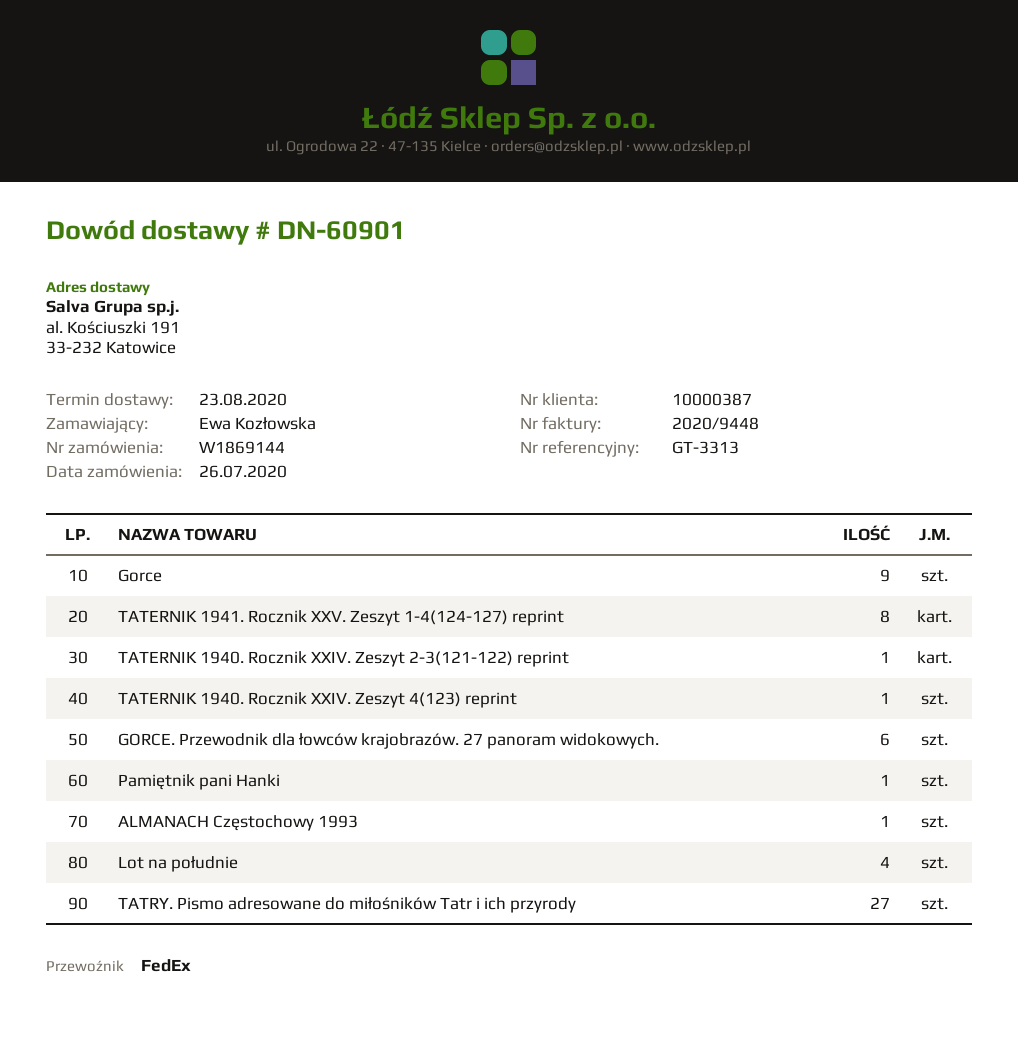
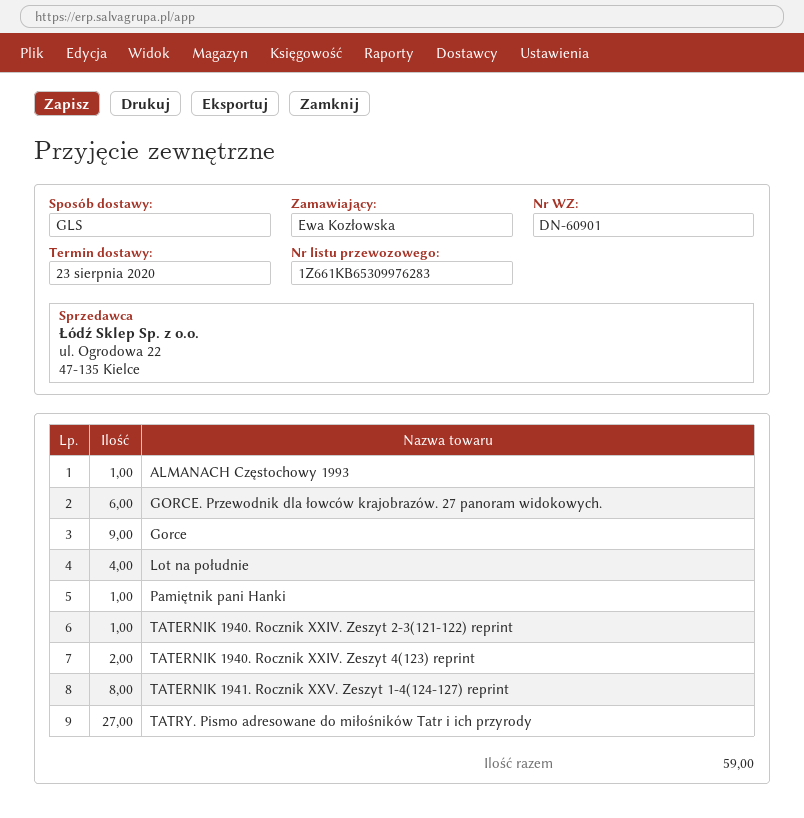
shipping method: FedEx -> GLS
TATERNIK 1940. Rocznik XXIV. Zeszyt 4(123) reprint: 1 -> 2

